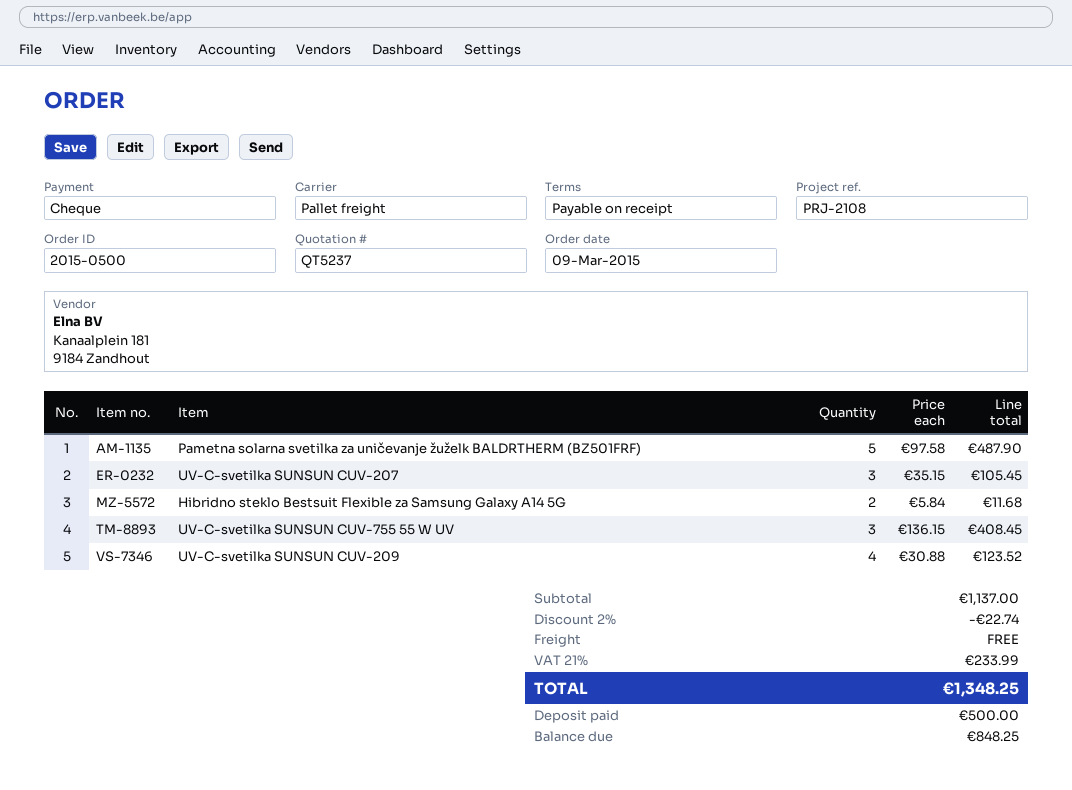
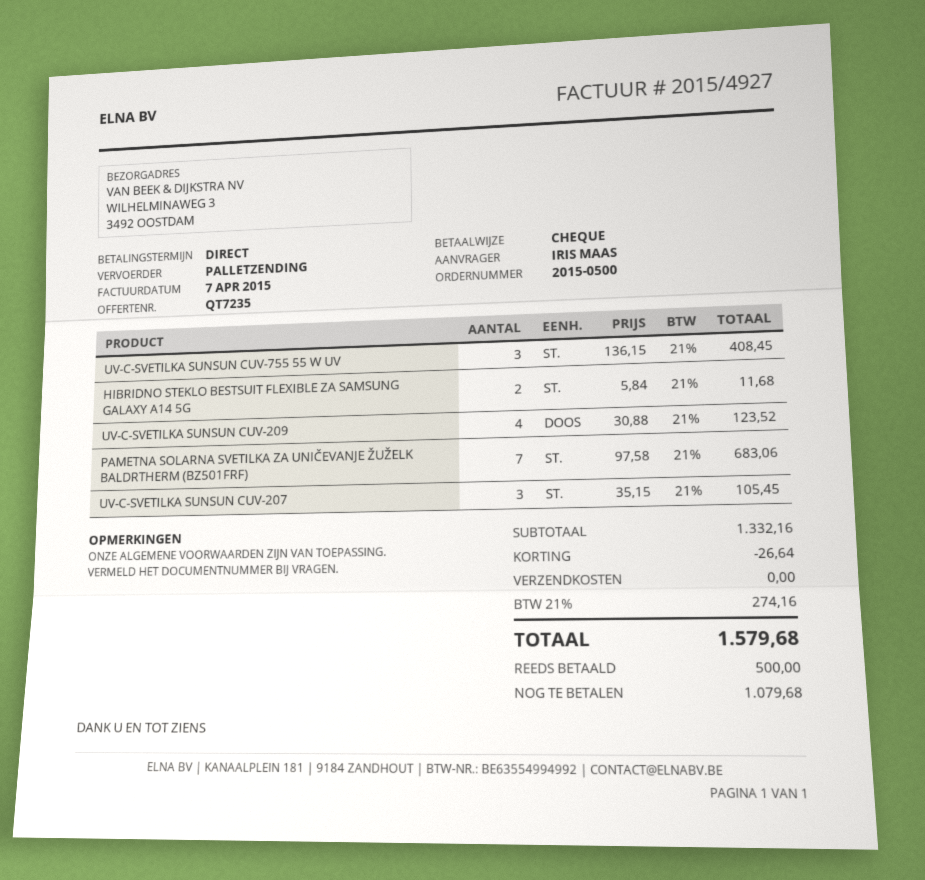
quote number: QT5237 -> QT7235
Pametna solarna svetilka za uničevanje žuželk BALDRTHERM (BZ501FRF): 5 x 97.58 = 487.90 -> 7 x 97.58 = 683.06
subtotal: 1137.00 -> 1332.16
discount: 22.74 -> 26.64
tax: 21% = 233.99 -> 21% = 274.16
total: 1348.25 -> 1579.68
balance: 848.25 -> 1079.68

